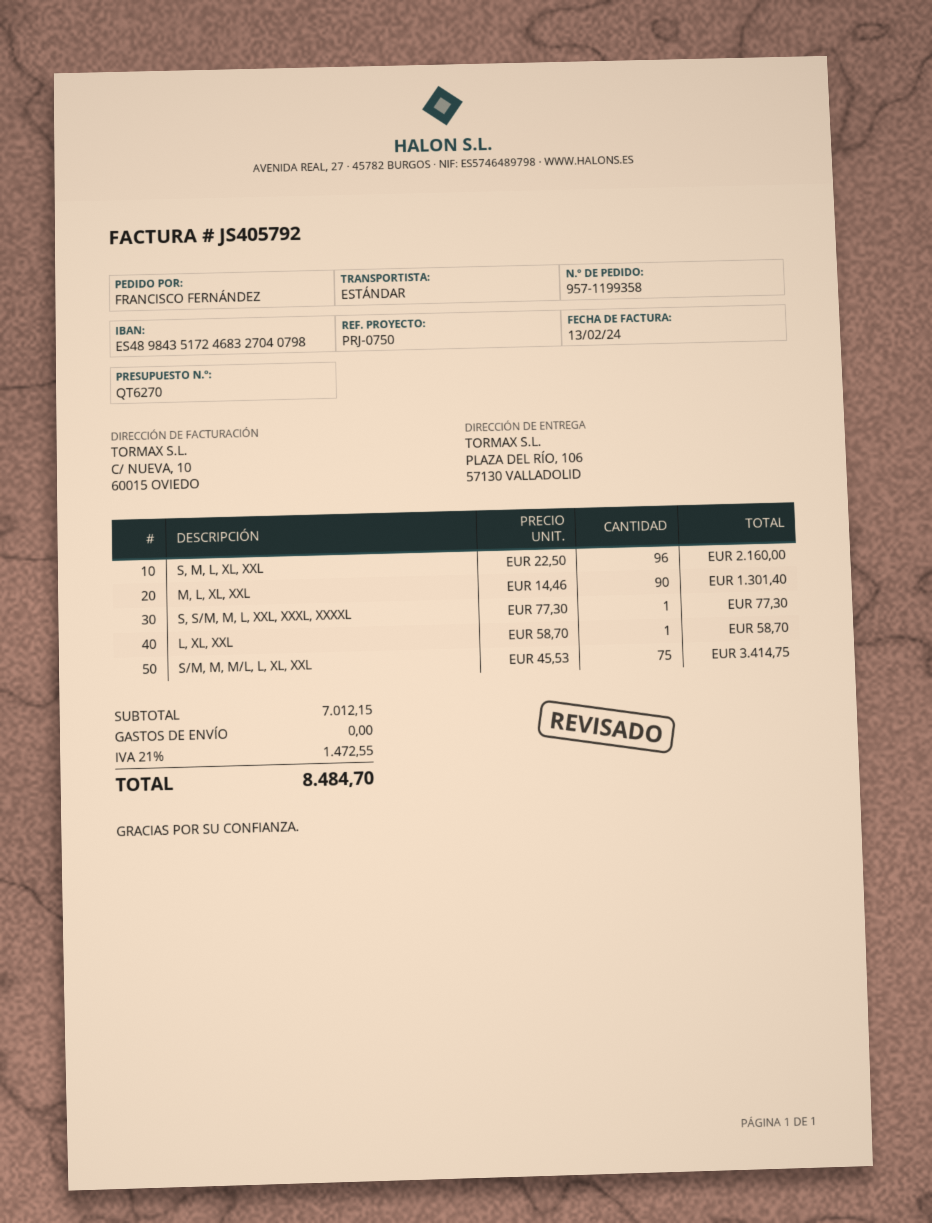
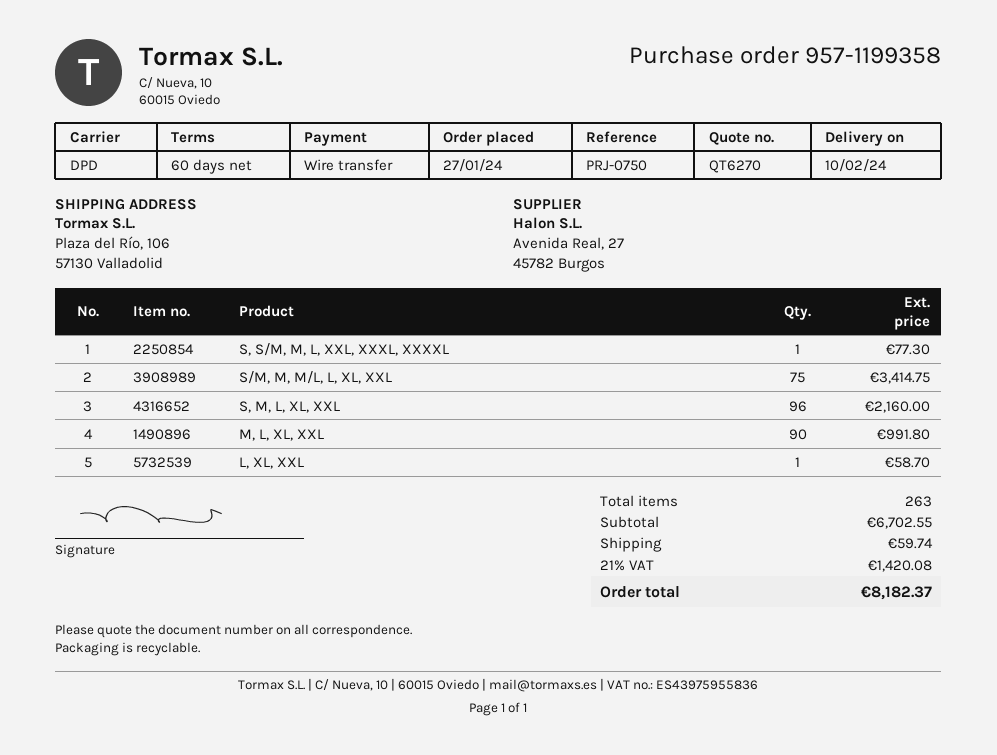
shipping method: standard -> DPD
M, L, XL, XXL: 90 for 1301.40 -> 90 for 991.80
subtotal: 7012.15 -> 6702.55
shipping: 0.00 -> 59.74
tax: 21% = 1472.55 -> 21% = 1420.08
total: 8484.70 -> 8182.37

